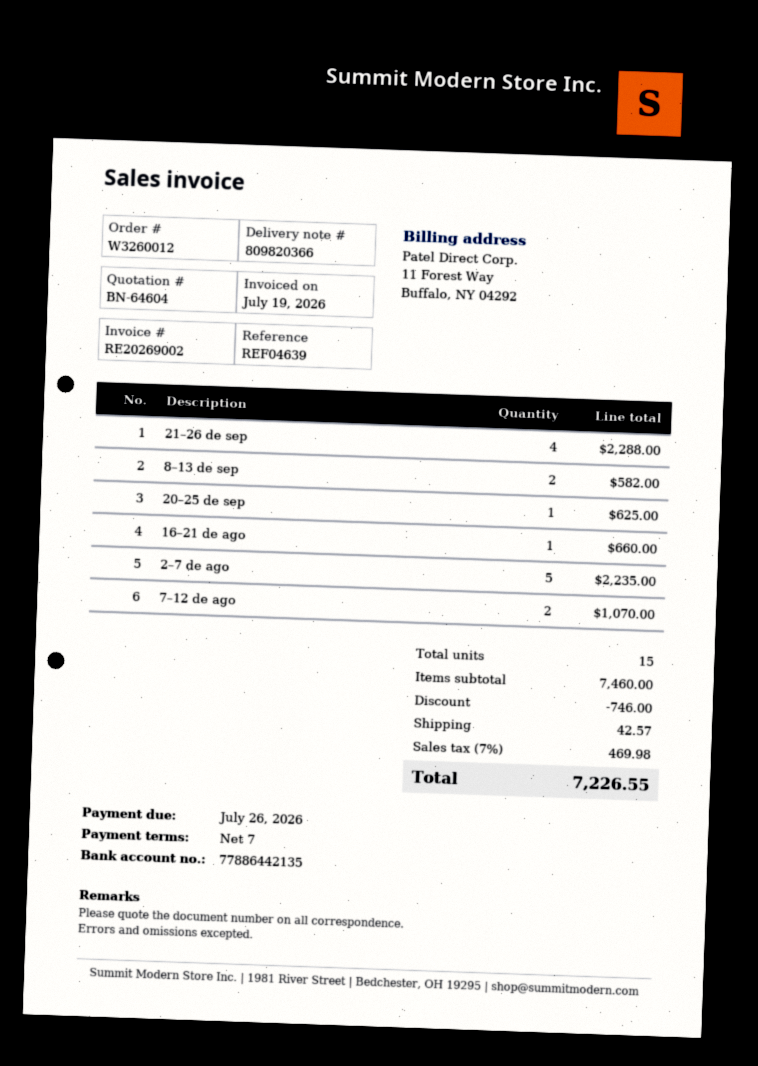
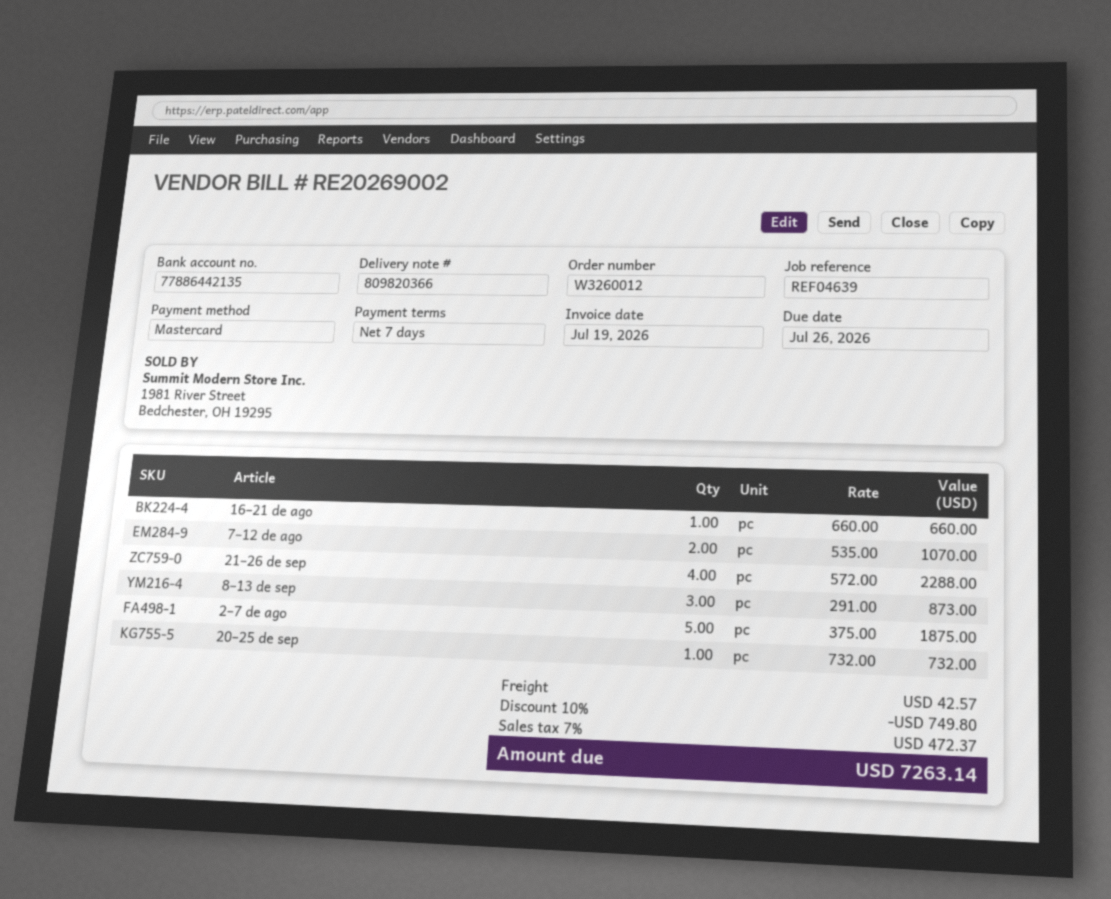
8–13 de sep: 2 for 582.00 -> 3 for 873.00
20–25 de sep: 1 for 625.00 -> 1 for 732.00
2–7 de ago: 5 for 2235.00 -> 5 for 1875.00
discount: 746.00 -> 749.80
tax: 7% = 469.98 -> 7% = 472.37
total: 7226.55 -> 7263.14

